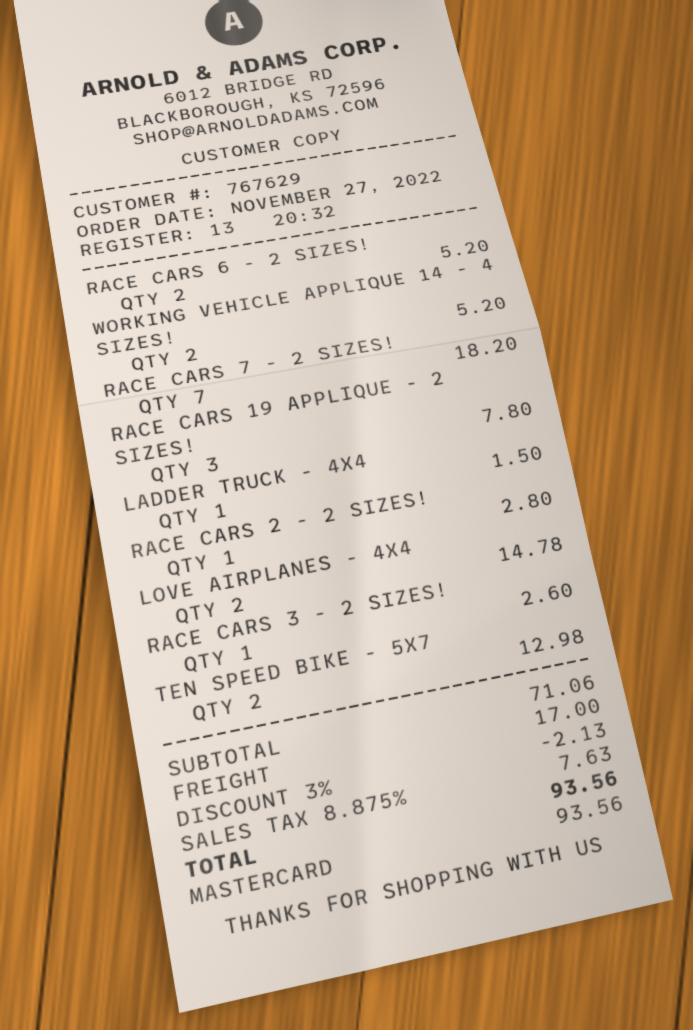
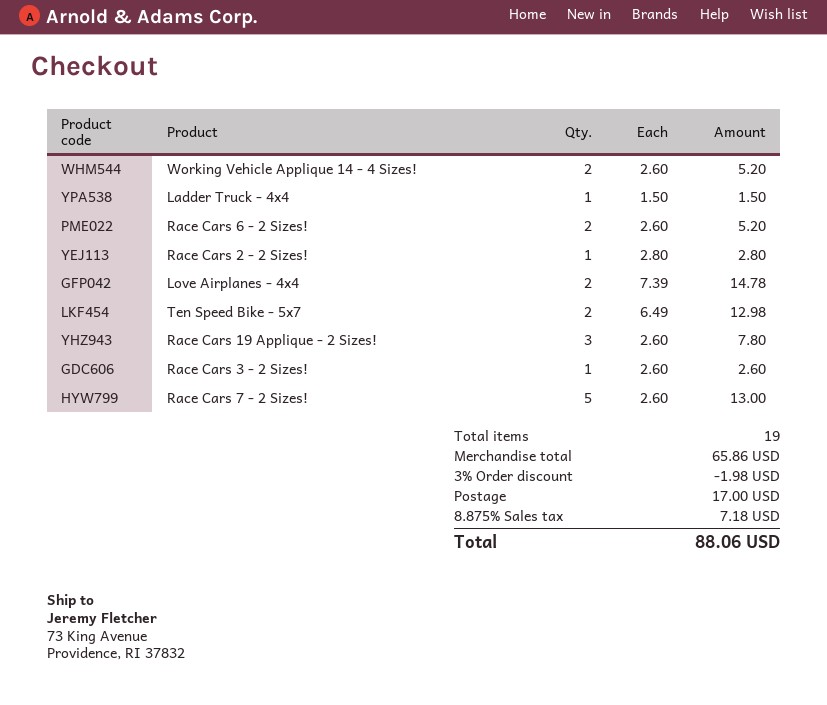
RACE CARS 7 - 2 SIZES!: 7 for 18.20 -> 5 for 13.00
subtotal: 71.06 -> 65.86
discount: 3% = 2.13 -> 3% = 1.98
tax: 8.875% = 7.63 -> 8.875% = 7.18
total: 93.56 -> 88.06

